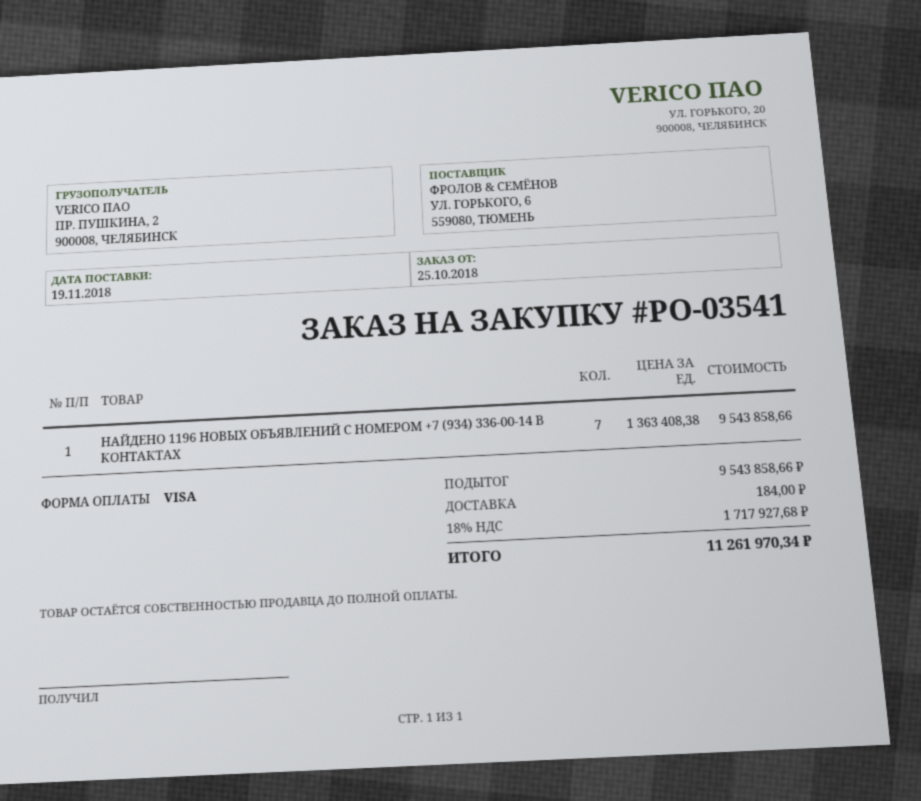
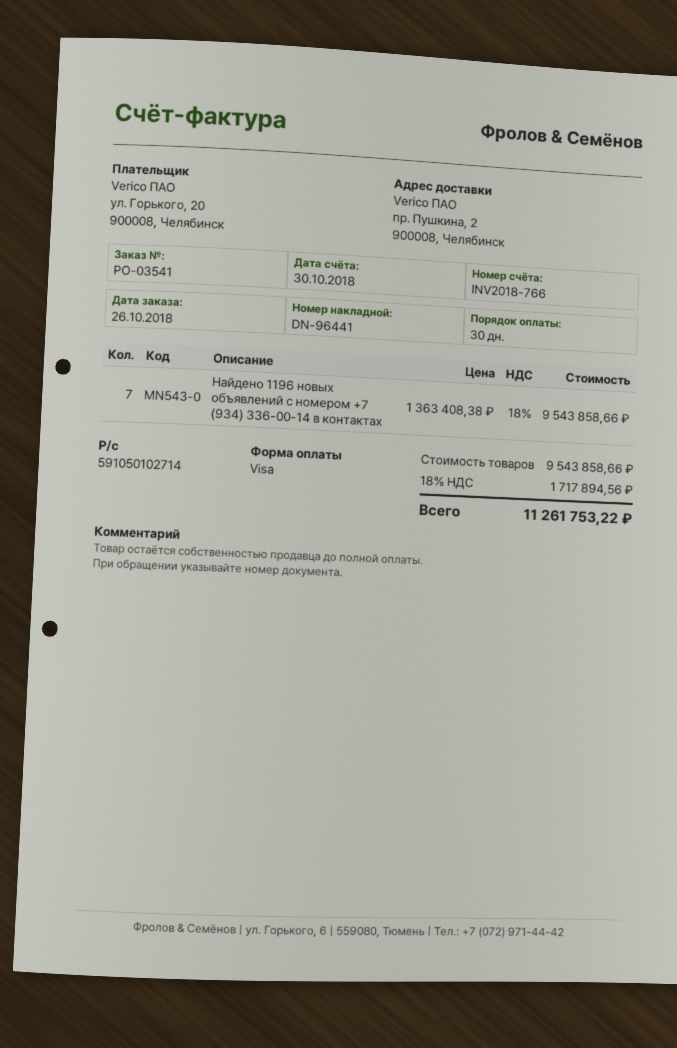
order date: 2018-10-25 -> 2018-10-26
shipping: 184.00 -> none
tax: 18% = 1717927.68 -> 18% = 1717894.56
total: 11261970.34 -> 11261753.22

